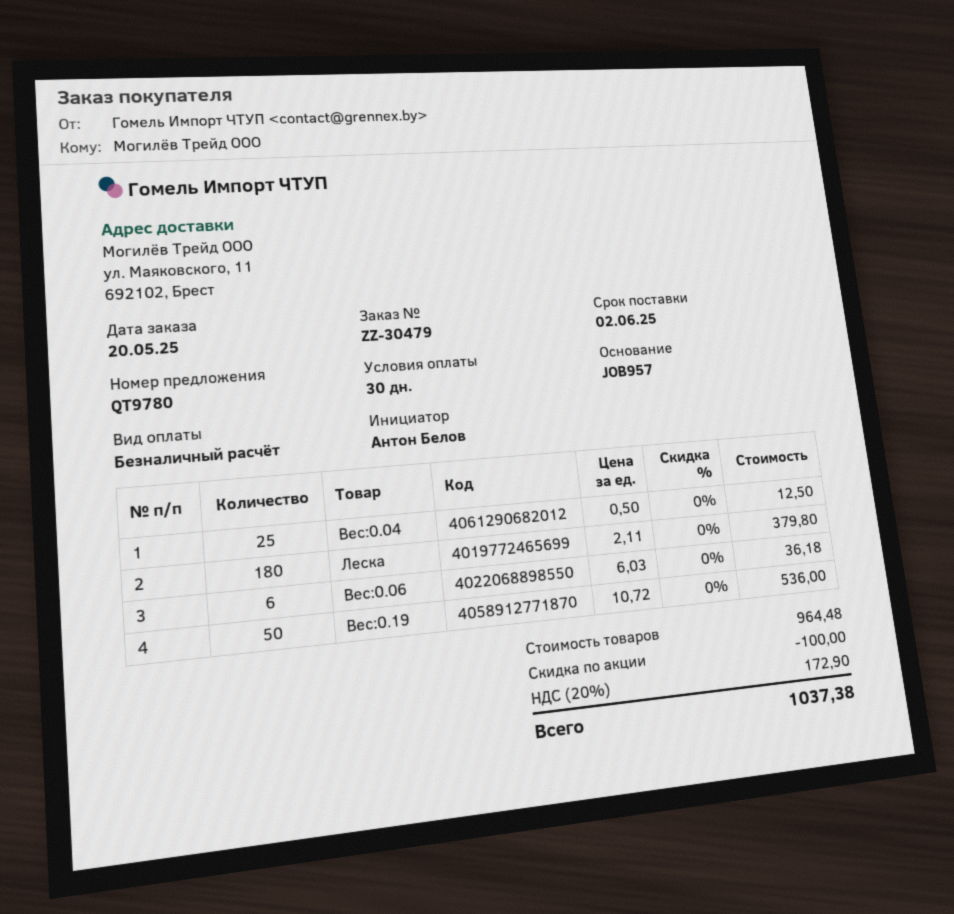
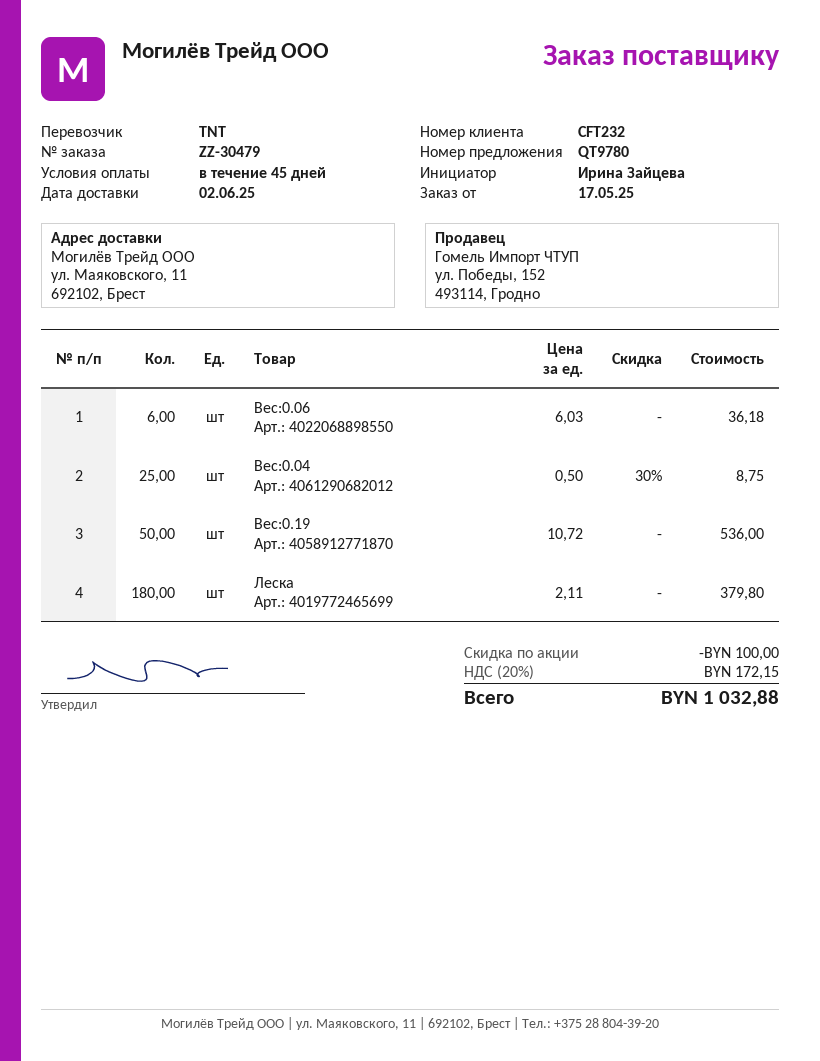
order date: 2025-05-20 -> 2025-05-17
payment terms: 30 days -> 45 days
ordered by: Антон Белов -> Ирина Зайцева
Вес:0.04: 25 x 0.50 = 12.50 -> 25 x 0.50 - 30% = 8.75
tax: 20% = 172.90 -> 20% = 172.15
total: 1037.38 -> 1032.88

